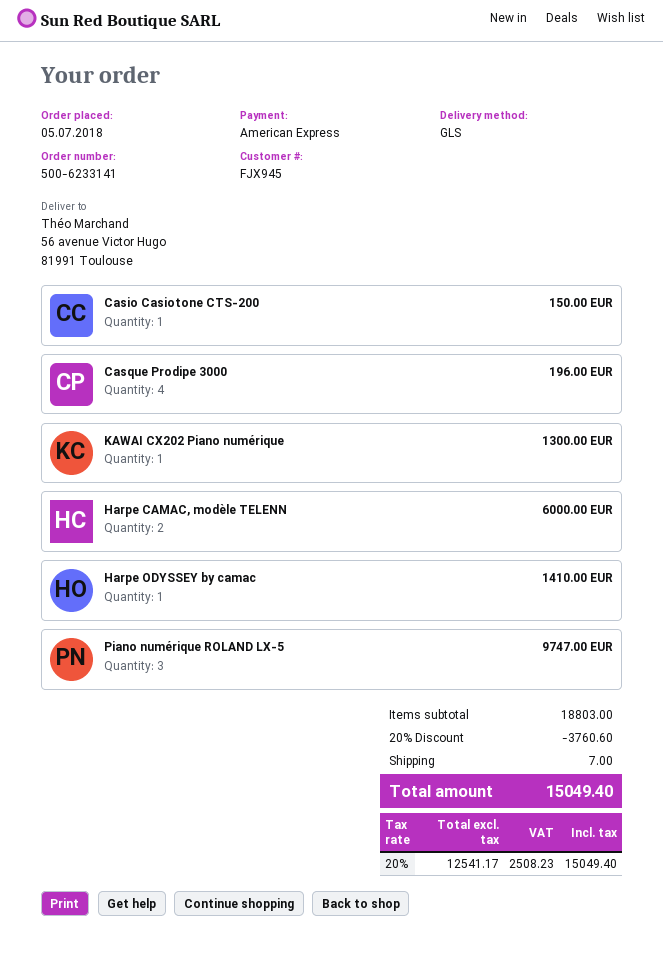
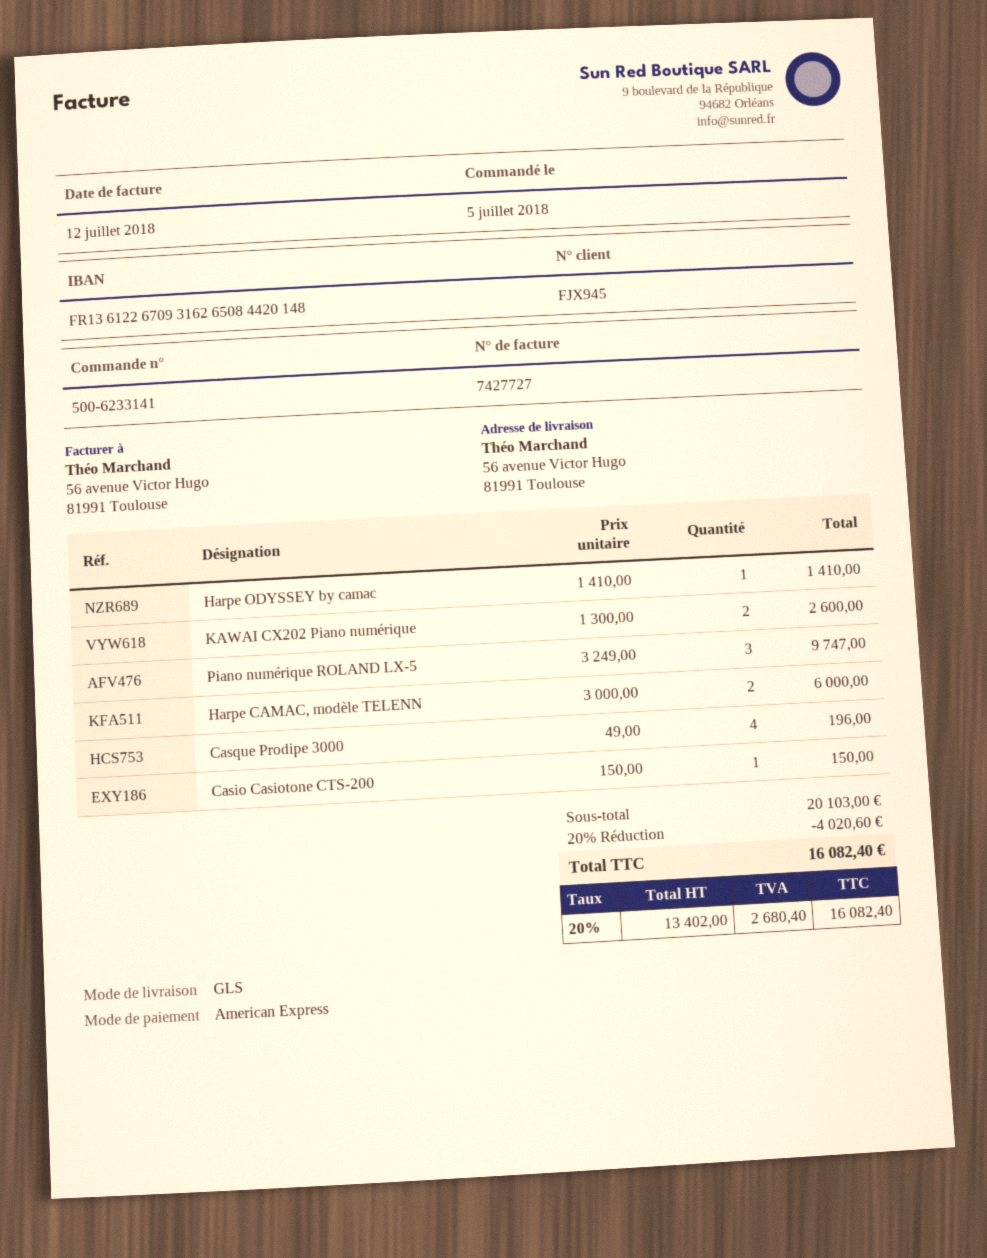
KAWAI CX202 Piano numérique: 1 for 1300.00 -> 2 for 2600.00
subtotal: 18803.00 -> 20103.00
discount: 20% = 3760.60 -> 20% = 4020.60
shipping: 7.00 -> none
net: 12541.17 -> 13402.00
tax: 20% = 2508.23 -> 20% = 2680.40
total: 15049.40 -> 16082.40

